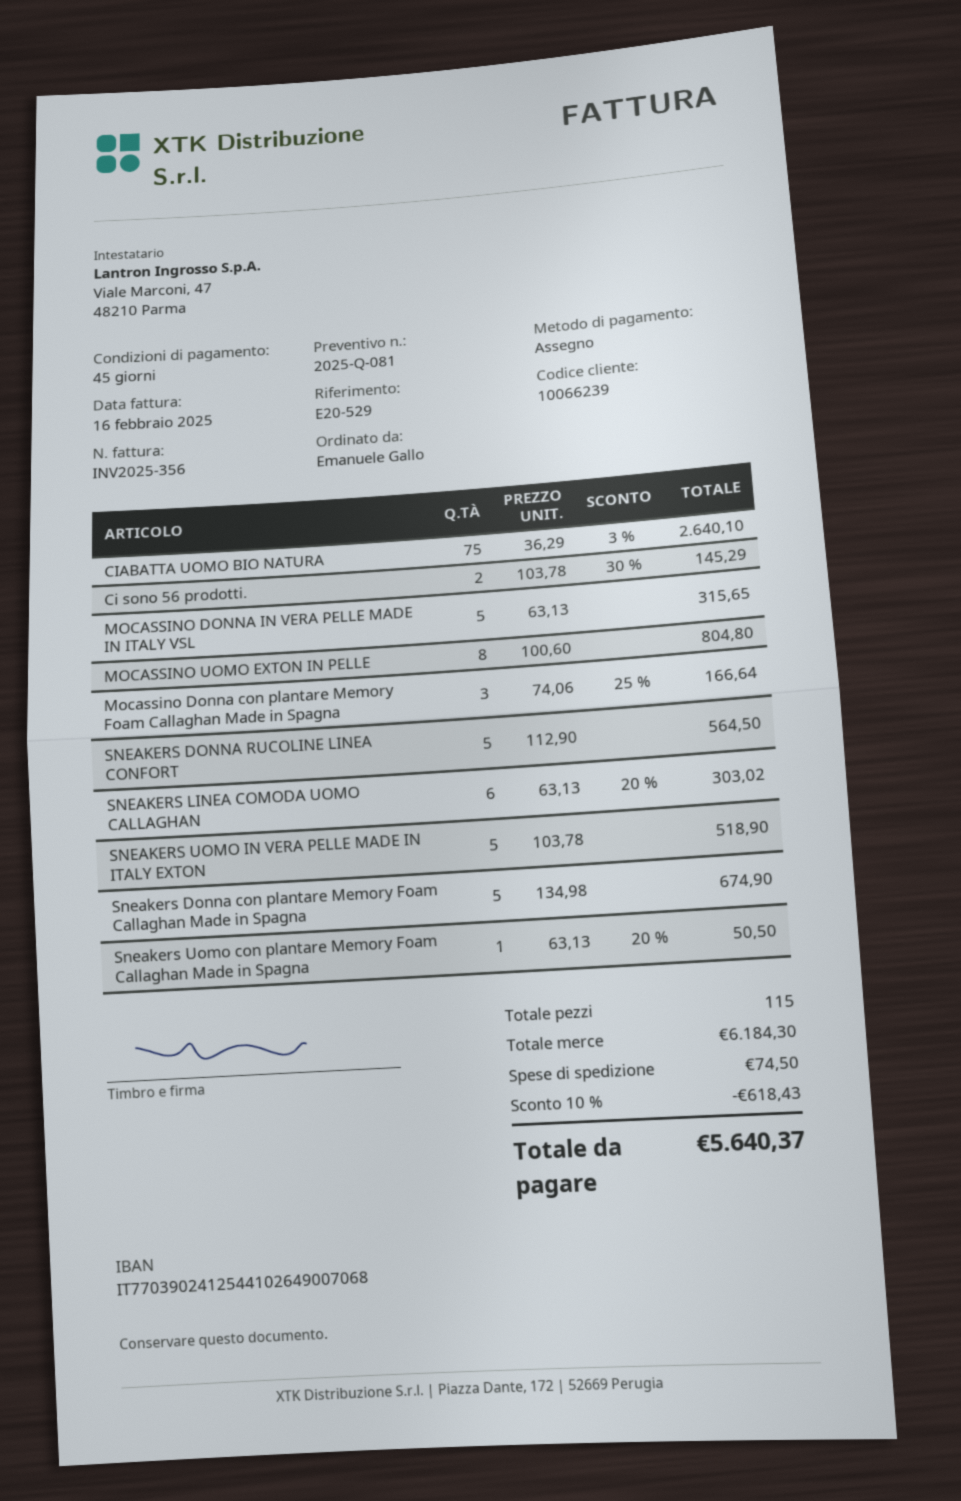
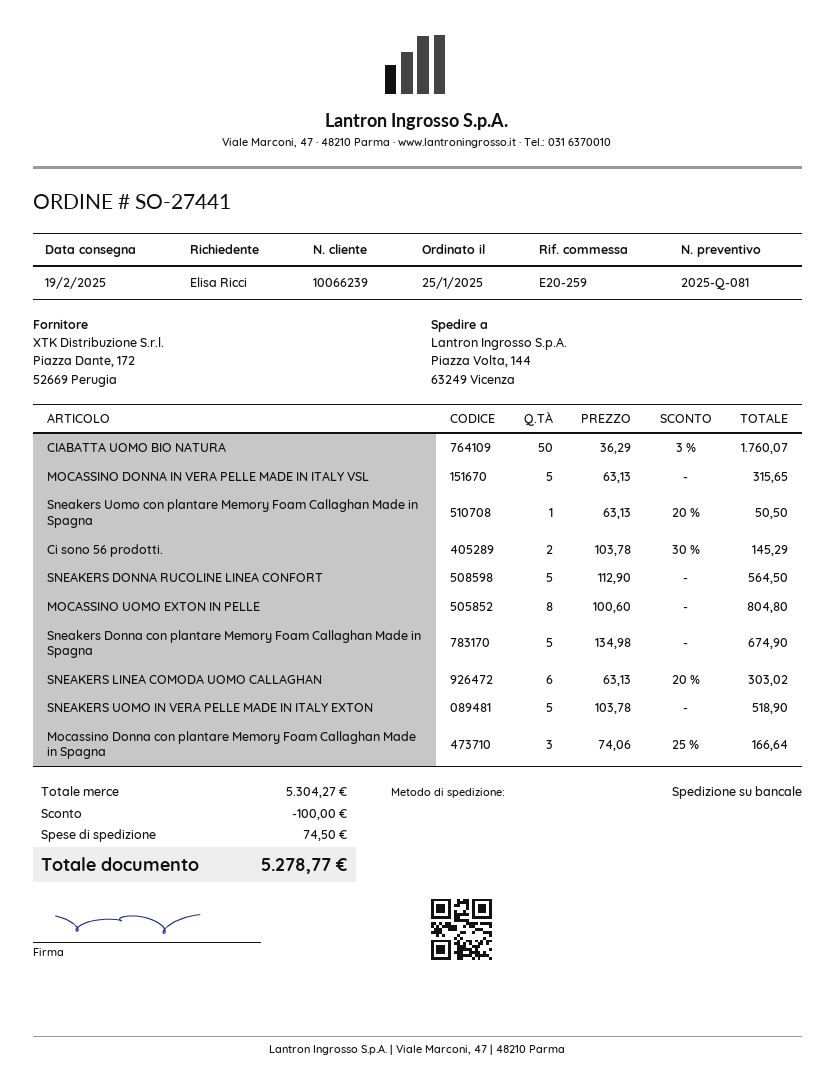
reference: E20-529 -> E20-259
ordered by: Emanuele Gallo -> Elisa Ricci
CIABATTA UOMO BIO NATURA: 75 x 36.29 - 3% = 2640.10 -> 50 x 36.29 - 3% = 1760.07
subtotal: 6184.30 -> 5304.27
discount: 618.43 -> 100.00
total: 5640.37 -> 5278.77

